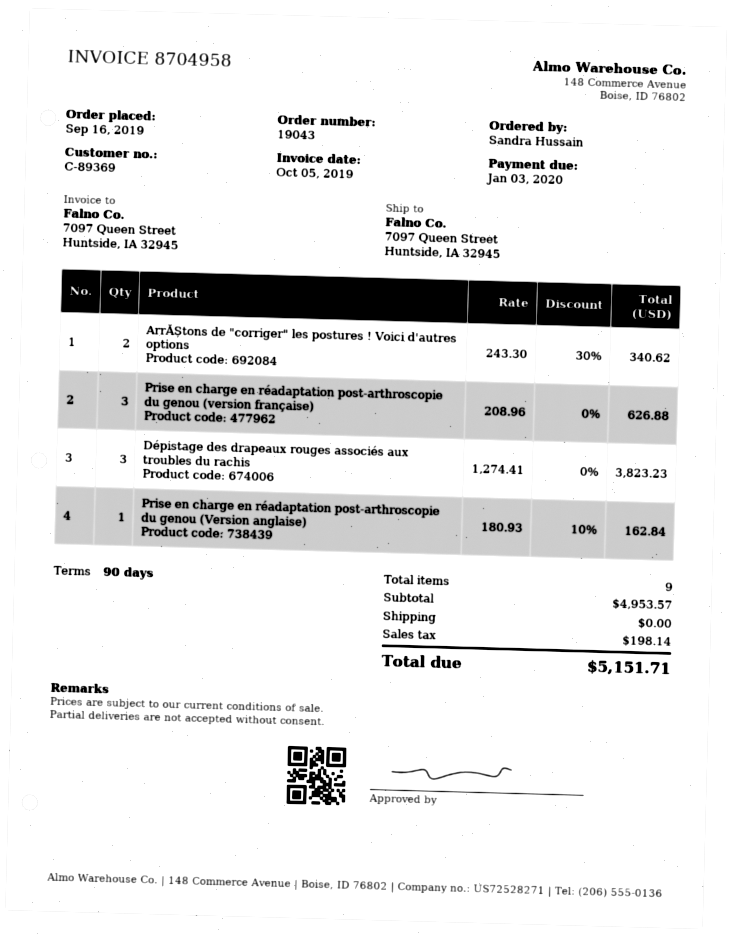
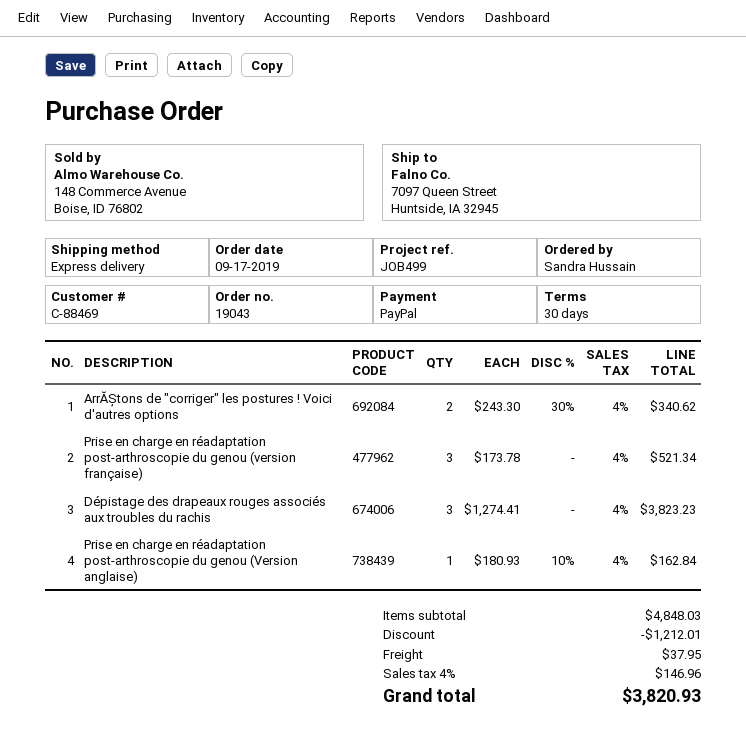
order date: 2019-09-16 -> 2019-09-17
payment terms: 90 days -> 30 days
customer number: C-89369 -> C-88469
Prise en charge en réadaptation post-arthroscopie du genou (version française): 3 x 208.96 = 626.88 -> 3 x 173.78 = 521.34
subtotal: 4953.57 -> 4848.03
discount: none -> 1212.01
shipping: 0.00 -> 37.95
tax: 198.14 -> 146.96
total: 5151.71 -> 3820.93

